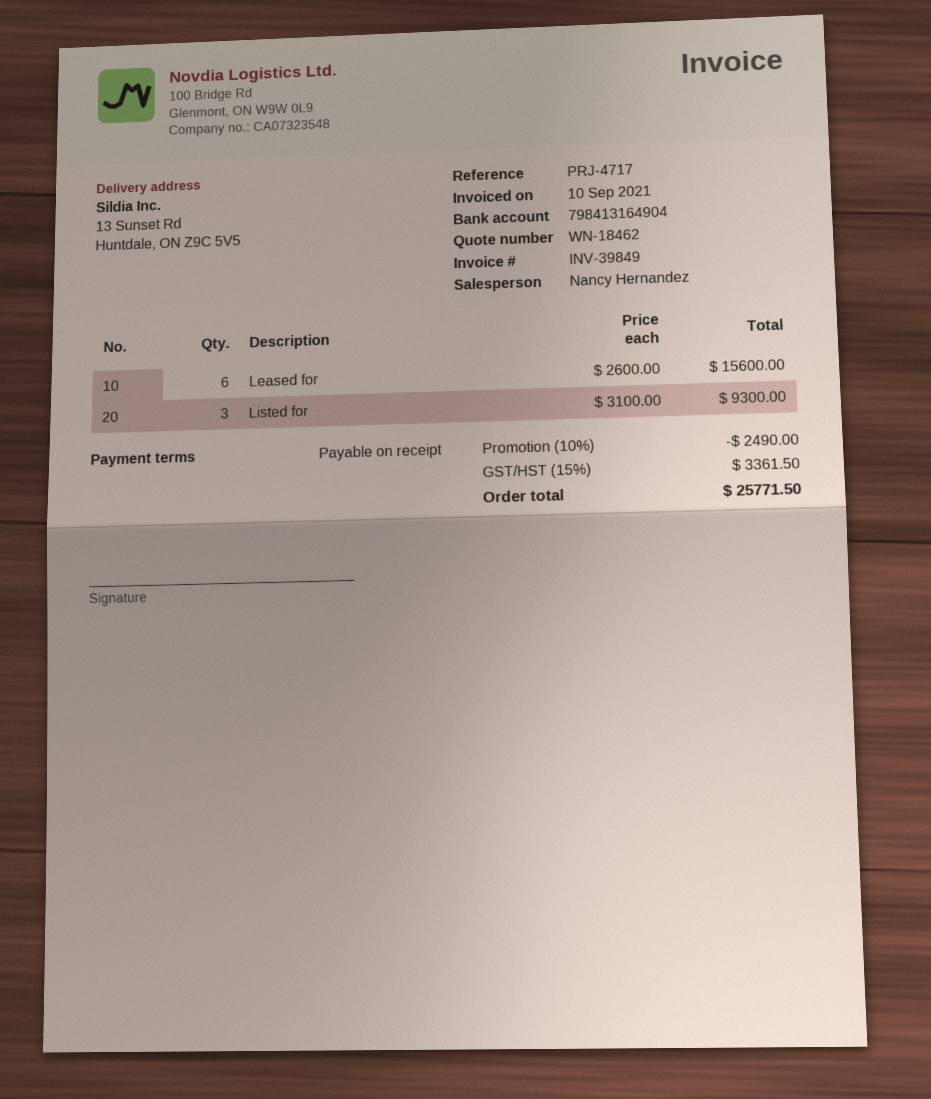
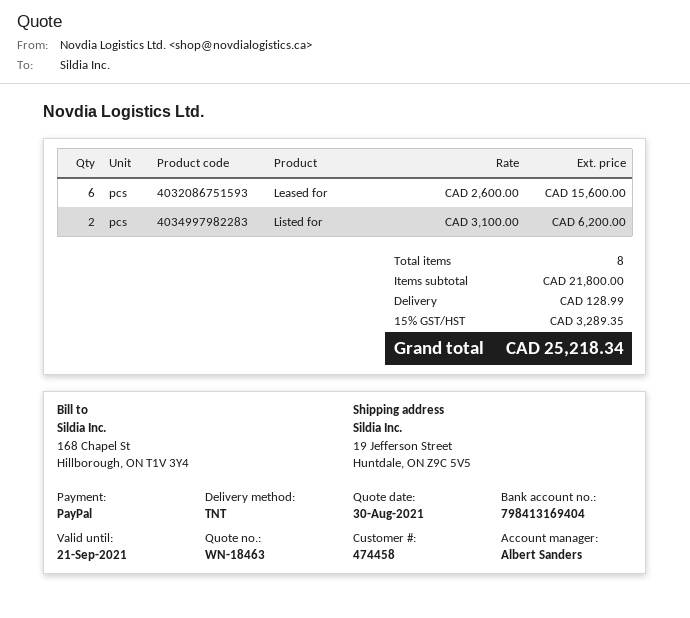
quote number: WN-18462 -> WN-18463
sales rep: Nancy Hernandez -> Albert Sanders
bank account: 798413164904 -> 798413169404
ship to: 13 Sunset Rd, Huntdale, ON Z9C 5V5 -> 19 Jefferson Street, Huntdale, ON Z9C 5V5
Listed for: 3 x 3100.00 = 9300.00 -> 2 x 3100.00 = 6200.00
discount: 10% = 2490.00 -> none
shipping: none -> 128.99
tax: 15% = 3361.50 -> 15% = 3289.35
total: 25771.50 -> 25218.34

